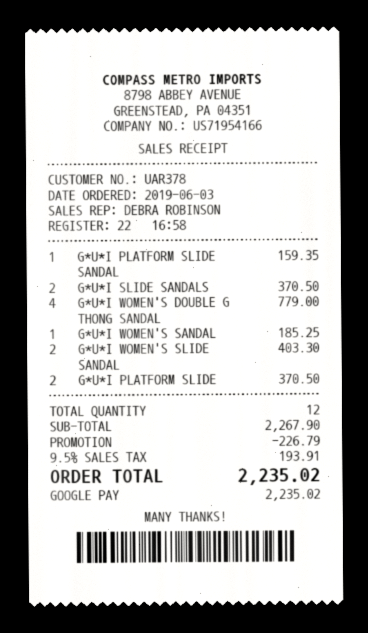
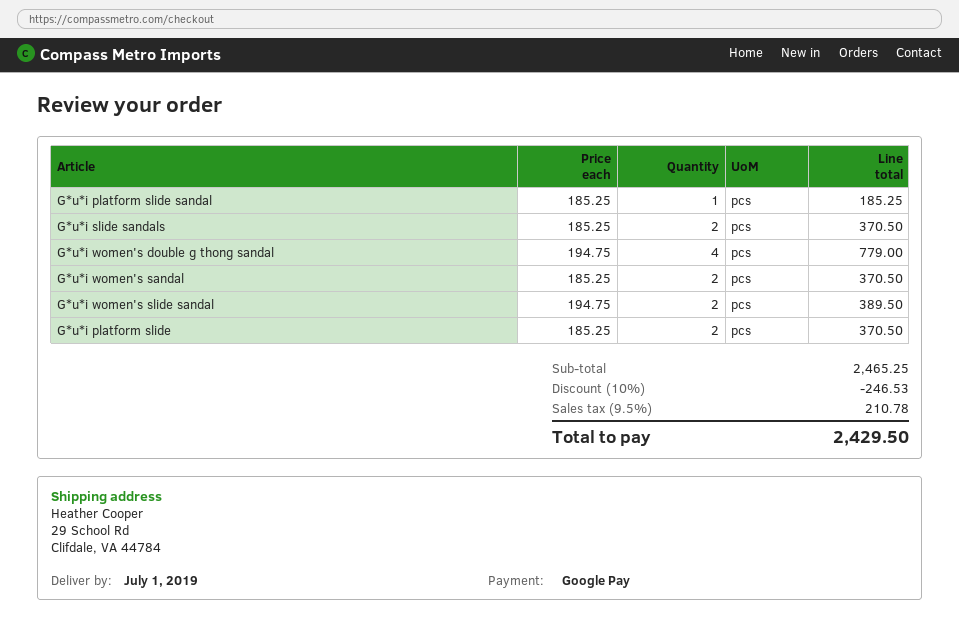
G*U*I PLATFORM SLIDE SANDAL: 1 for 159.35 -> 1 for 185.25
G*U*I WOMEN'S SANDAL: 1 for 185.25 -> 2 for 370.50
G*U*I WOMEN'S SLIDE SANDAL: 2 for 403.30 -> 2 for 389.50
subtotal: 2267.90 -> 2465.25
discount: 226.79 -> 246.53
tax: 9.5% = 193.91 -> 9.5% = 210.78
total: 2235.02 -> 2429.50

